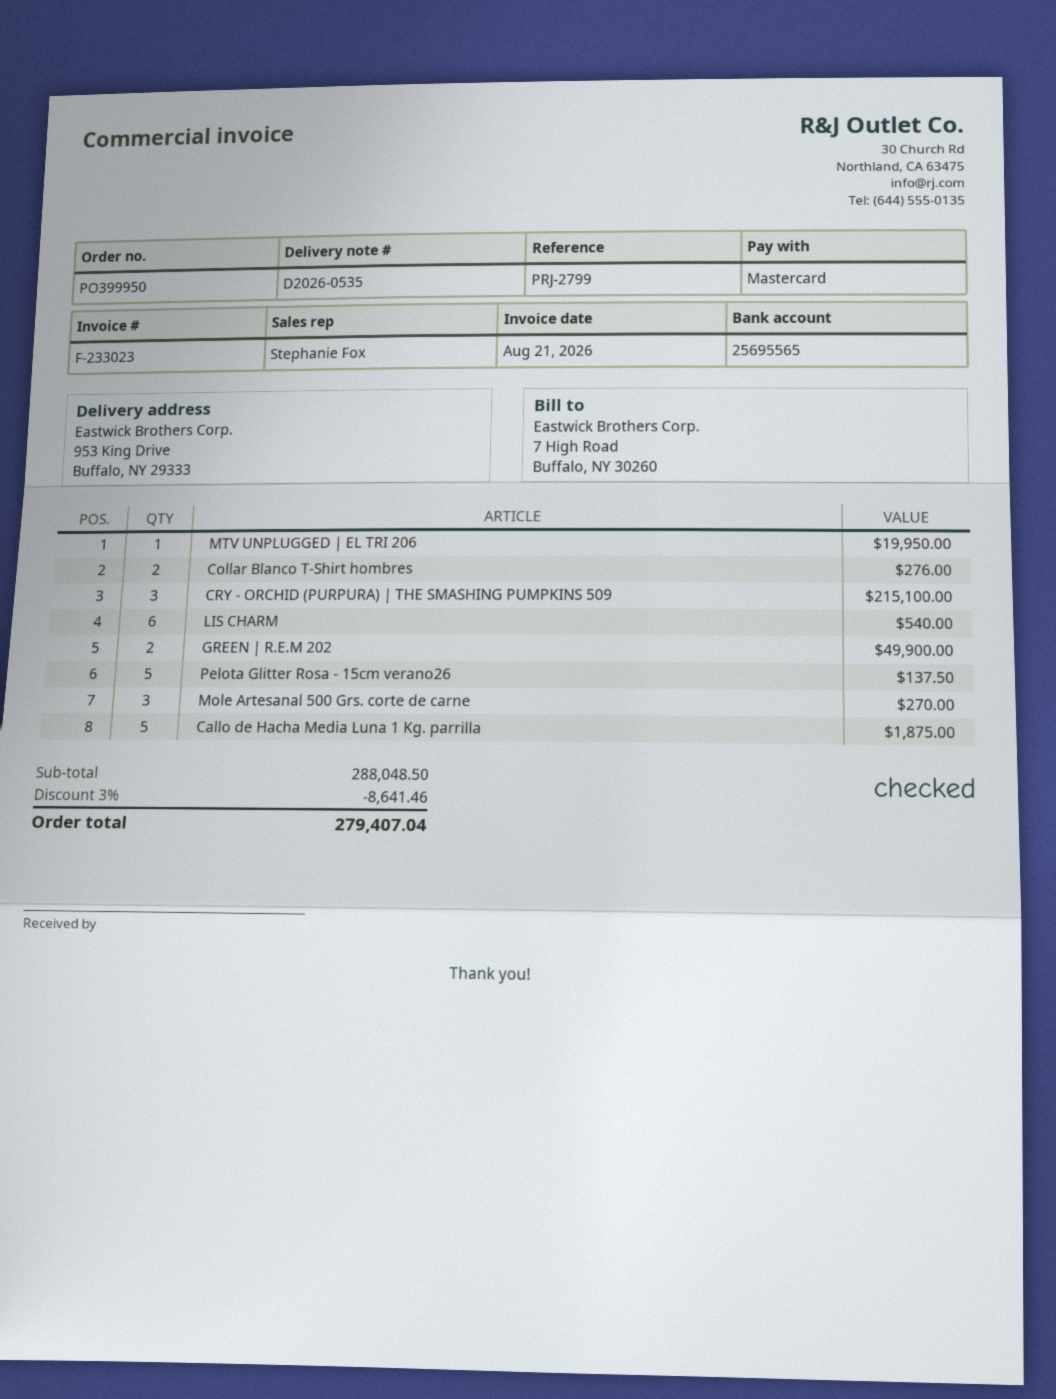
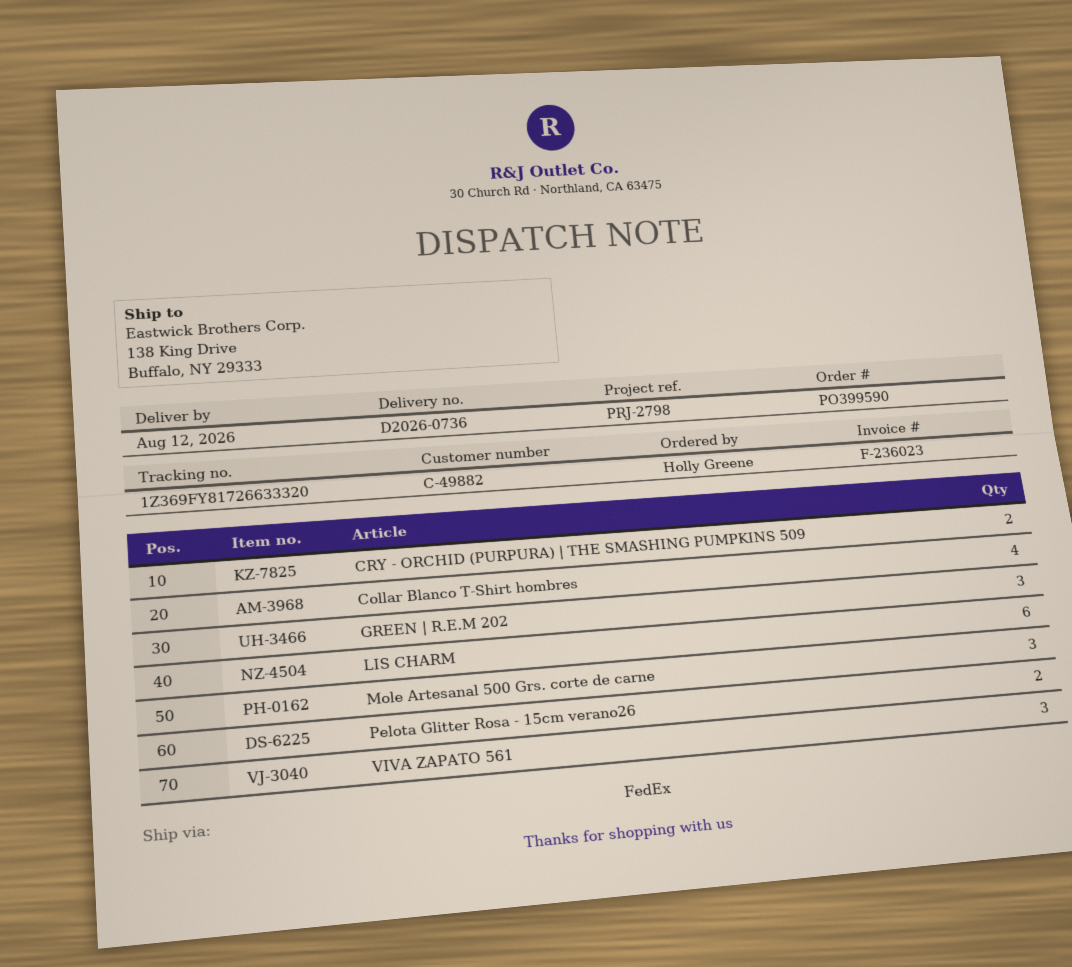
order number: PO399950 -> PO399590
delivery note number: D2026-0535 -> D2026-0736
invoice number: F-233023 -> F-236023
reference: PRJ-2799 -> PRJ-2798
ship to: 953 King Drive, Buffalo, NY 29333 -> 138 King Drive, Buffalo, NY 29333
MTV UNPLUGGED | EL TRI 206: 1 -> none
Collar Blanco T-Shirt hombres: 2 -> 4
CRY - ORCHID (PURPURA) | THE SMASHING PUMPKINS 509: 3 -> 2
GREEN | R.E.M 202: 2 -> 3
Pelota Glitter Rosa - 15cm verano26: 5 -> 2
Callo de Hacha Media Luna 1 Kg. parrilla: 5 -> none
VIVA ZAPATO 561: none -> 3

